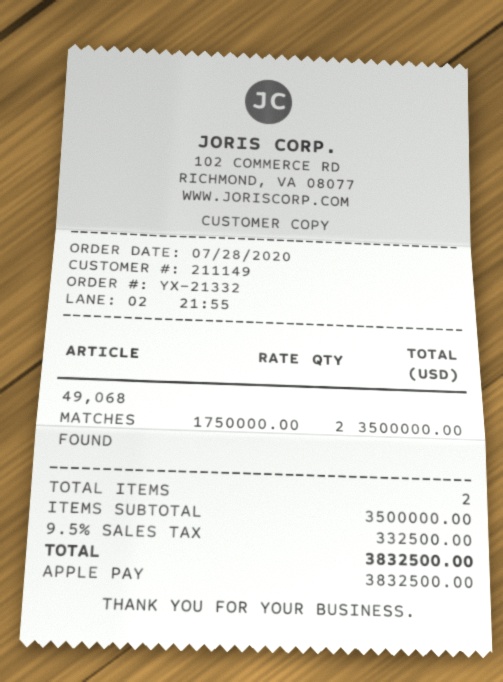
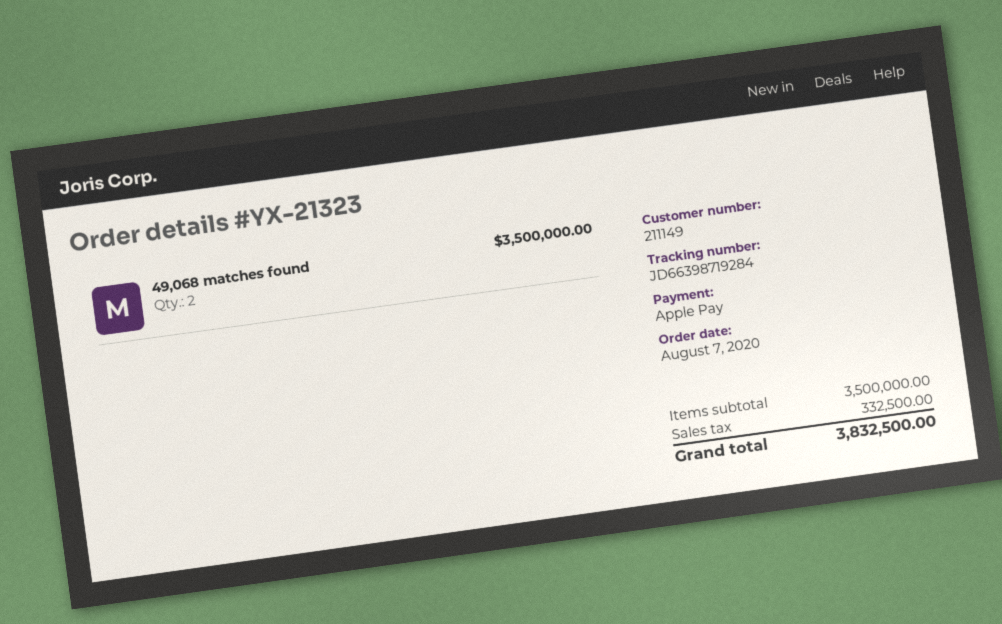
order number: YX-21332 -> YX-21323
order date: 2020-07-28 -> 2020-08-07

